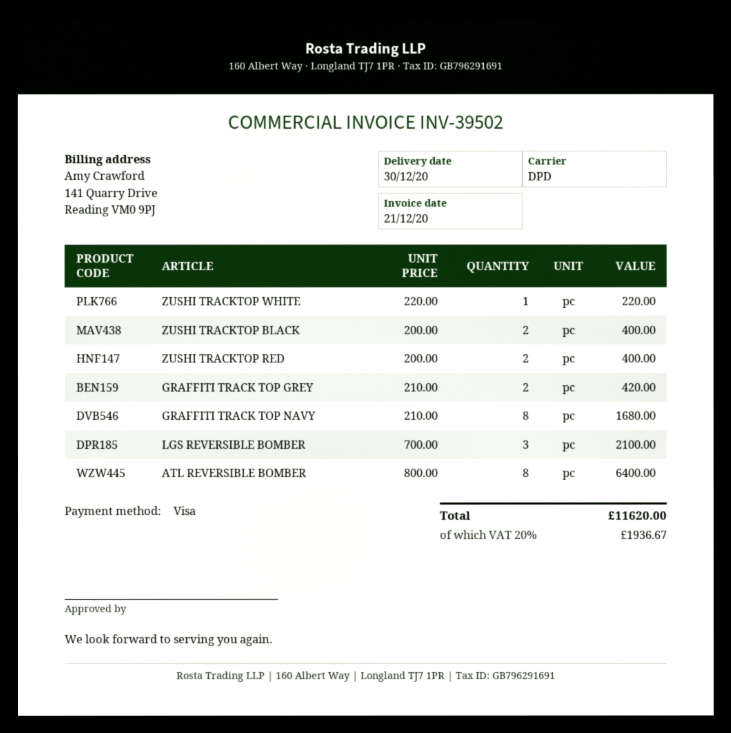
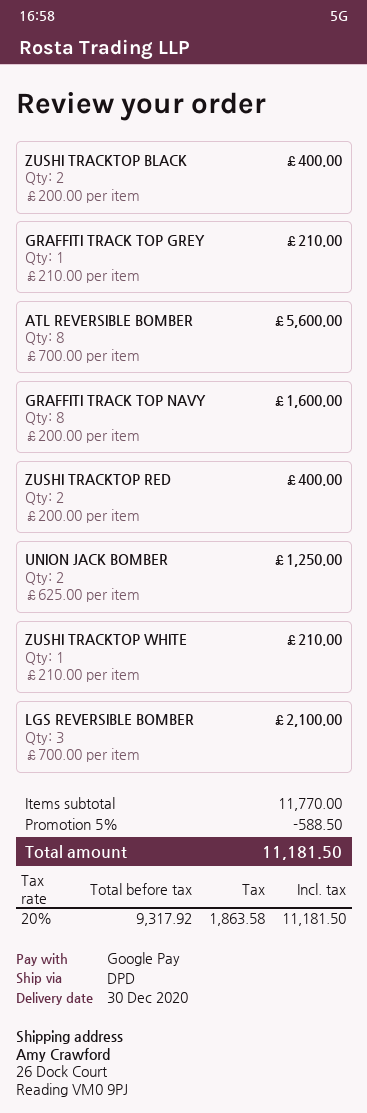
payment method: Visa -> Google Pay
ZUSHI TRACKTOP WHITE: 1 x 220.00 = 220.00 -> 1 x 210.00 = 210.00
GRAFFITI TRACK TOP GREY: 2 x 210.00 = 420.00 -> 1 x 210.00 = 210.00
GRAFFITI TRACK TOP NAVY: 8 x 210.00 = 1680.00 -> 8 x 200.00 = 1600.00
ATL REVERSIBLE BOMBER: 8 x 800.00 = 6400.00 -> 8 x 700.00 = 5600.00
UNION JACK BOMBER: none -> 2 x 625.00 = 1250.00
discount: none -> 5% = 588.50
tax: 20% = 1936.67 -> 20% = 1863.58
total: 11620.00 -> 11181.50

